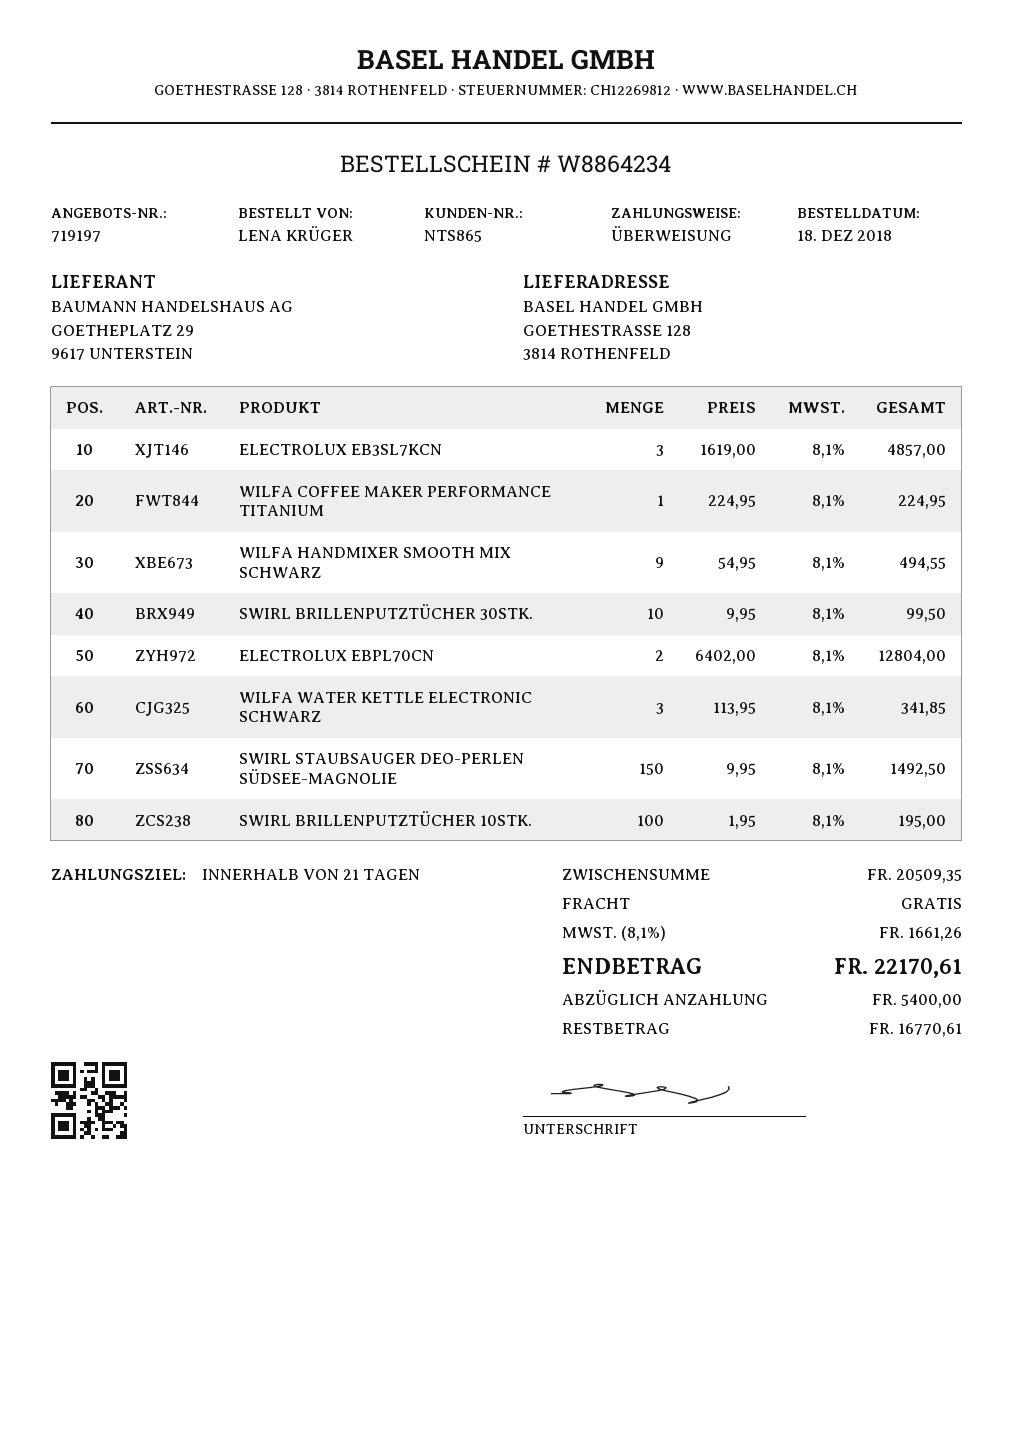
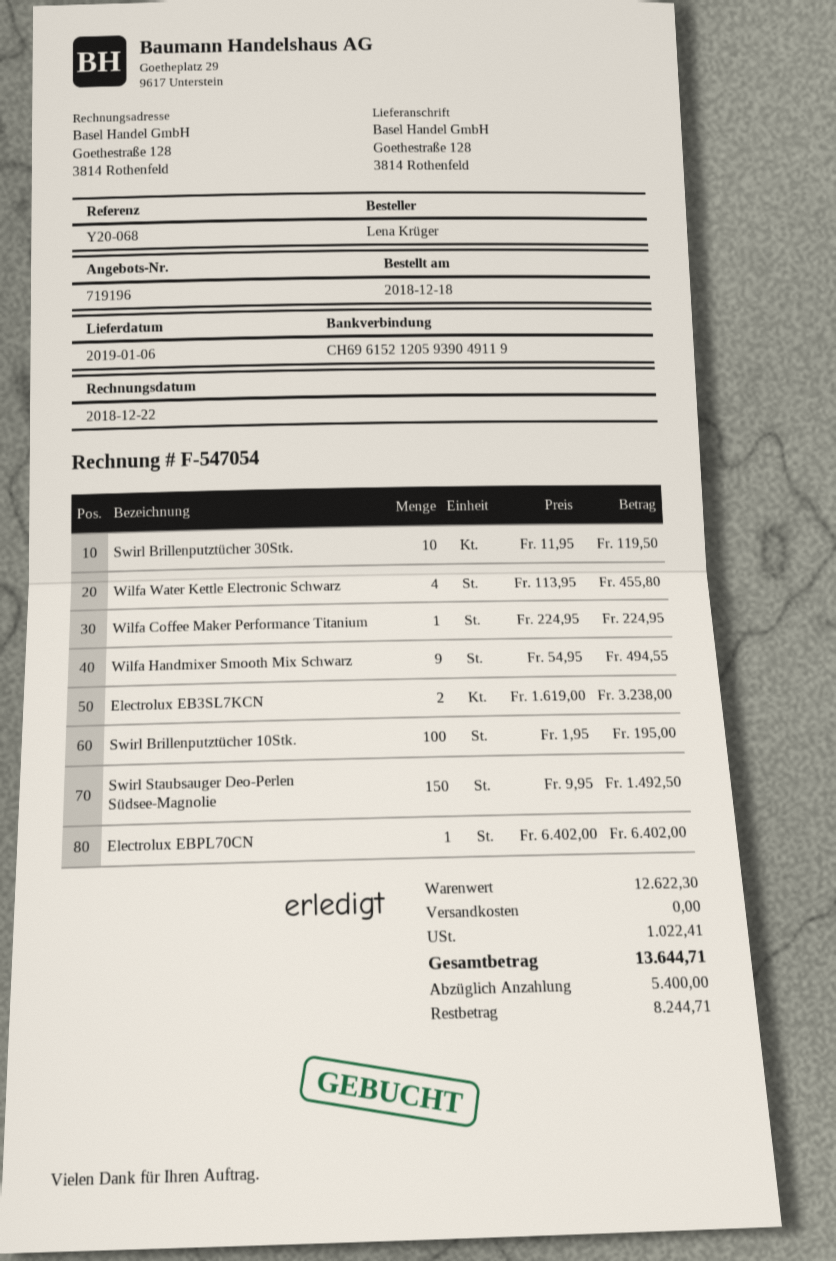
quote number: 719197 -> 719196
ELECTROLUX EB3SL7KCN: 3 x 1619.00 = 4857.00 -> 2 x 1619.00 = 3238.00
SWIRL BRILLENPUTZTÜCHER 30STK.: 10 x 9.95 = 99.50 -> 10 x 11.95 = 119.50
ELECTROLUX EBPL70CN: 2 x 6402.00 = 12804.00 -> 1 x 6402.00 = 6402.00
WILFA WATER KETTLE ELECTRONIC SCHWARZ: 3 x 113.95 = 341.85 -> 4 x 113.95 = 455.80
subtotal: 20509.35 -> 12622.30
tax: 1661.26 -> 1022.41
total: 22170.61 -> 13644.71
balance: 16770.61 -> 8244.71

